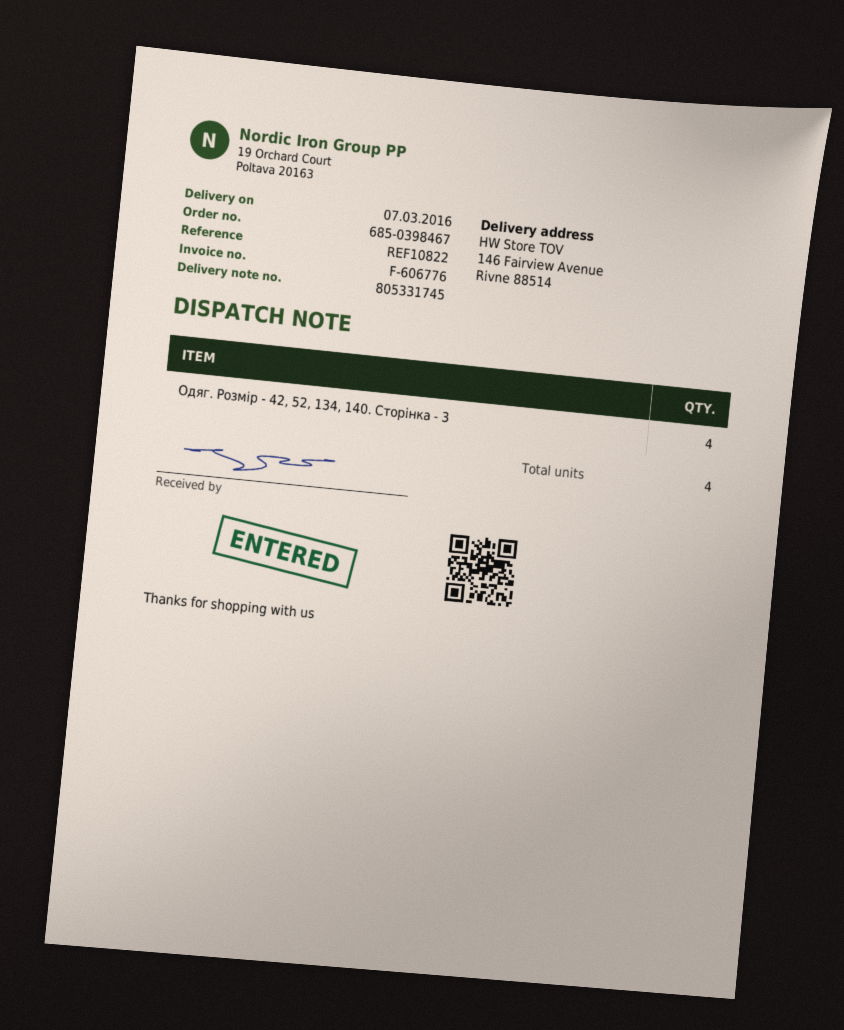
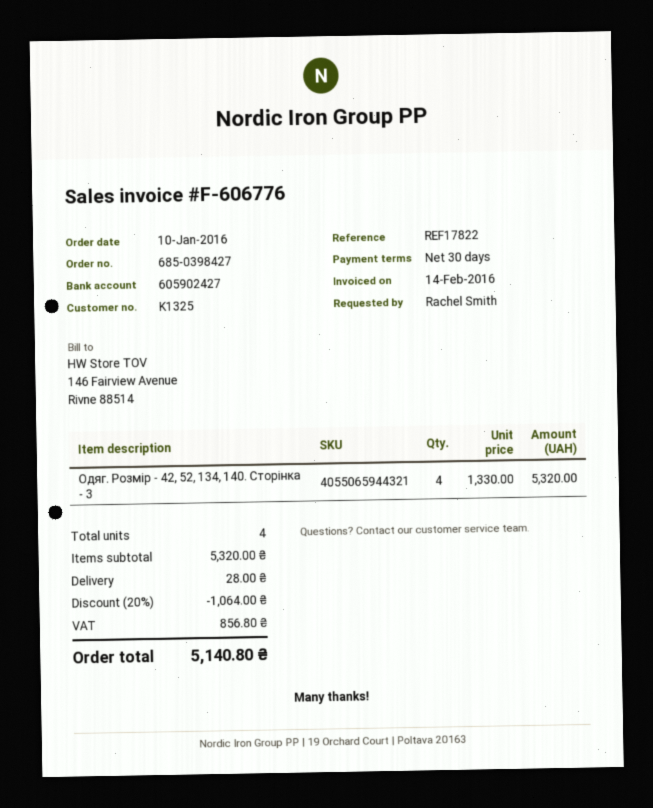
order number: 685-0398467 -> 685-0398427
reference: REF10822 -> REF17822

